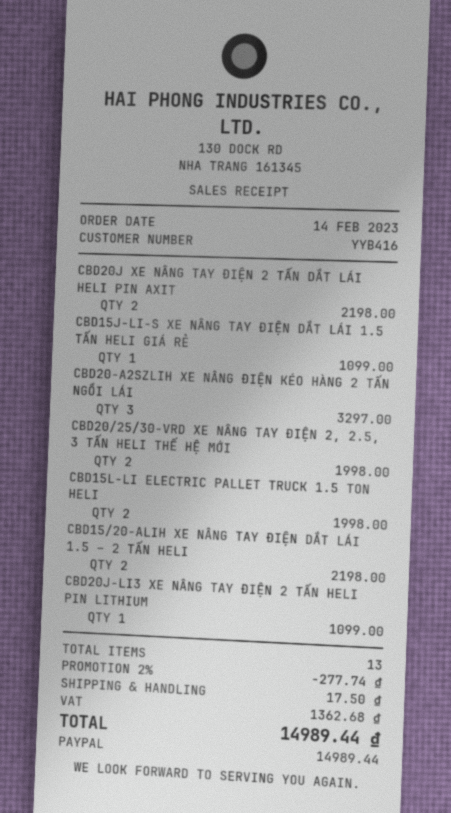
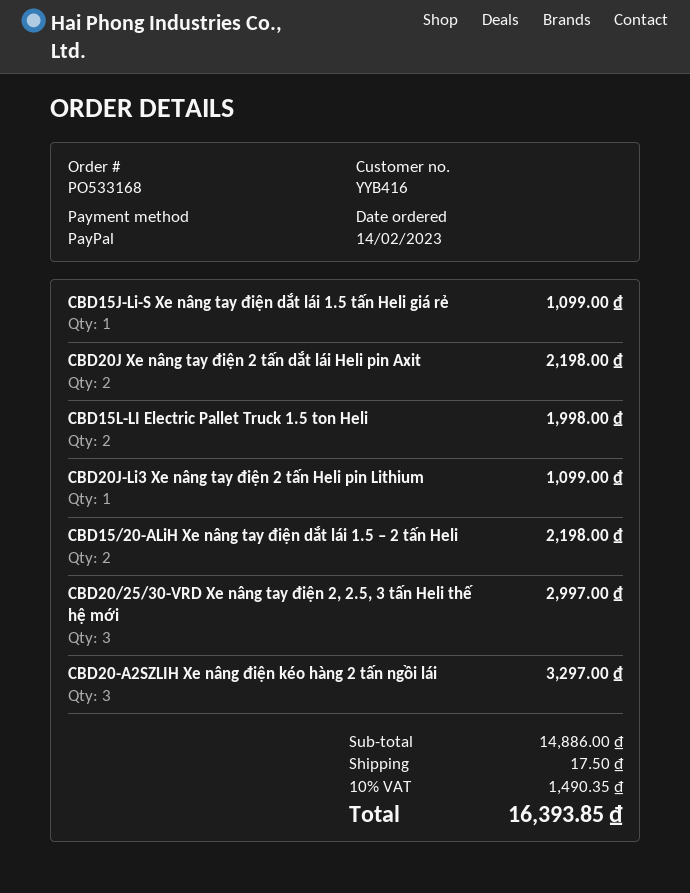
CBD20/25/30-VRD XE NÂNG TAY ĐIỆN 2, 2.5, 3 TẤN HELI THẾ HỆ MỚI: 2 for 1998.00 -> 3 for 2997.00
discount: 2% = 277.74 -> none
tax: 1362.68 -> 1490.35
total: 14989.44 -> 16393.85

